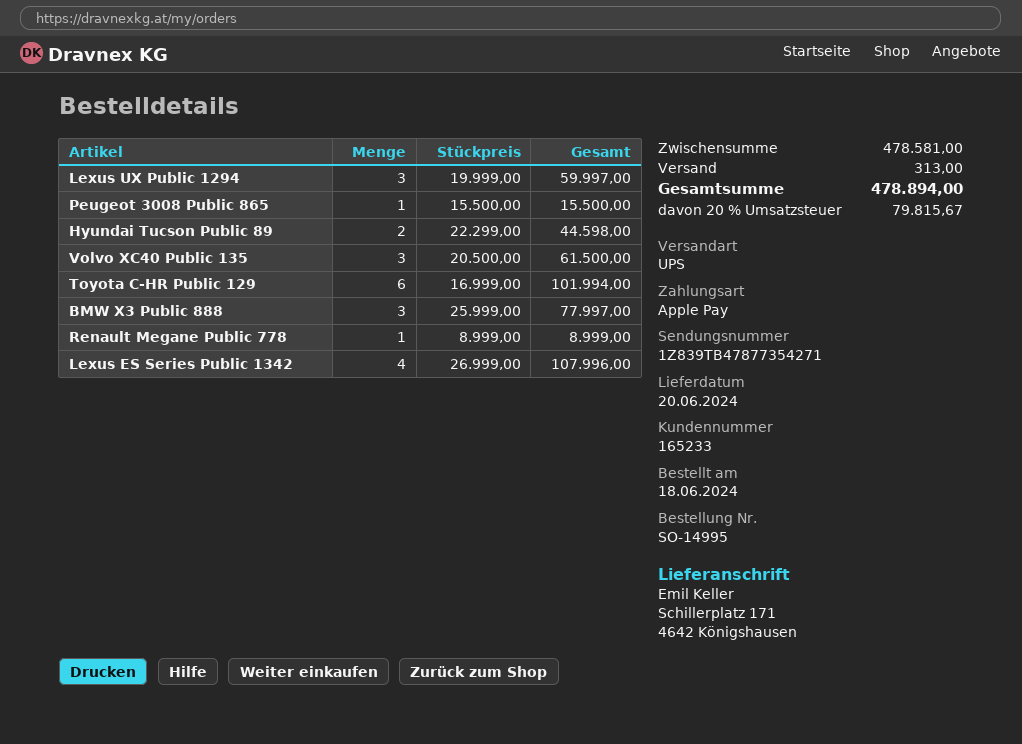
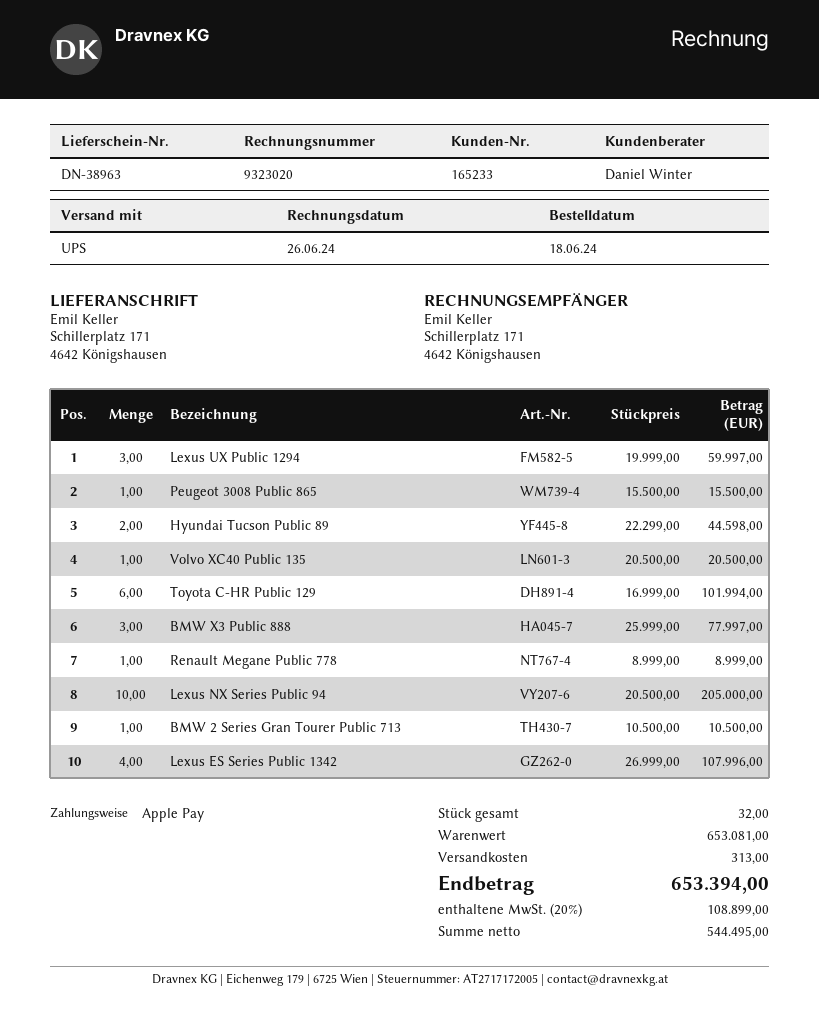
Volvo XC40 Public 135: 3 x 20500.00 = 61500.00 -> 1 x 20500.00 = 20500.00
Lexus NX Series Public 94: none -> 10 x 20500.00 = 205000.00
BMW 2 Series Gran Tourer Public 713: none -> 1 x 10500.00 = 10500.00
subtotal: 478581.00 -> 653081.00
tax: 20% = 79815.67 -> 20% = 108899.00
total: 478894.00 -> 653394.00

